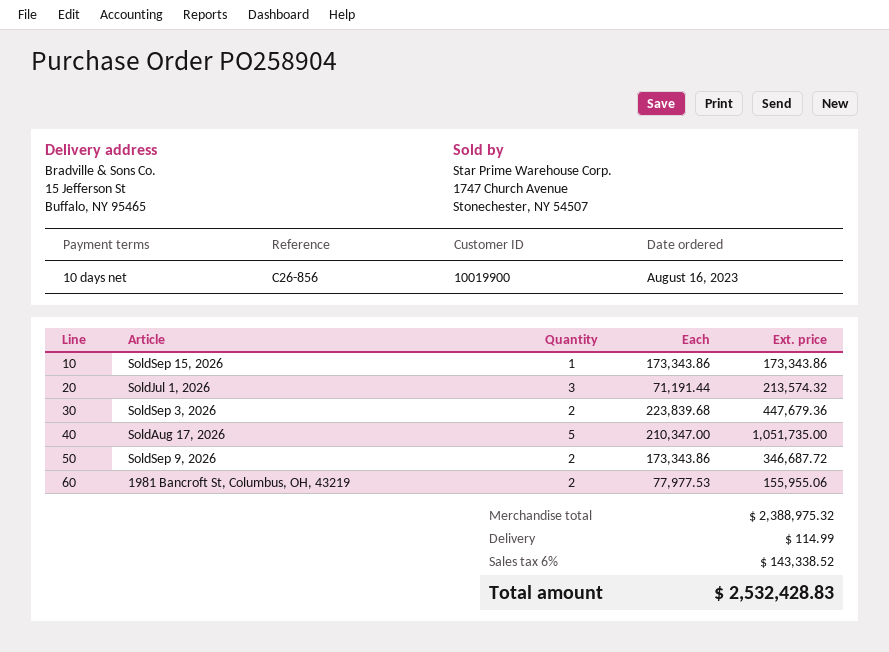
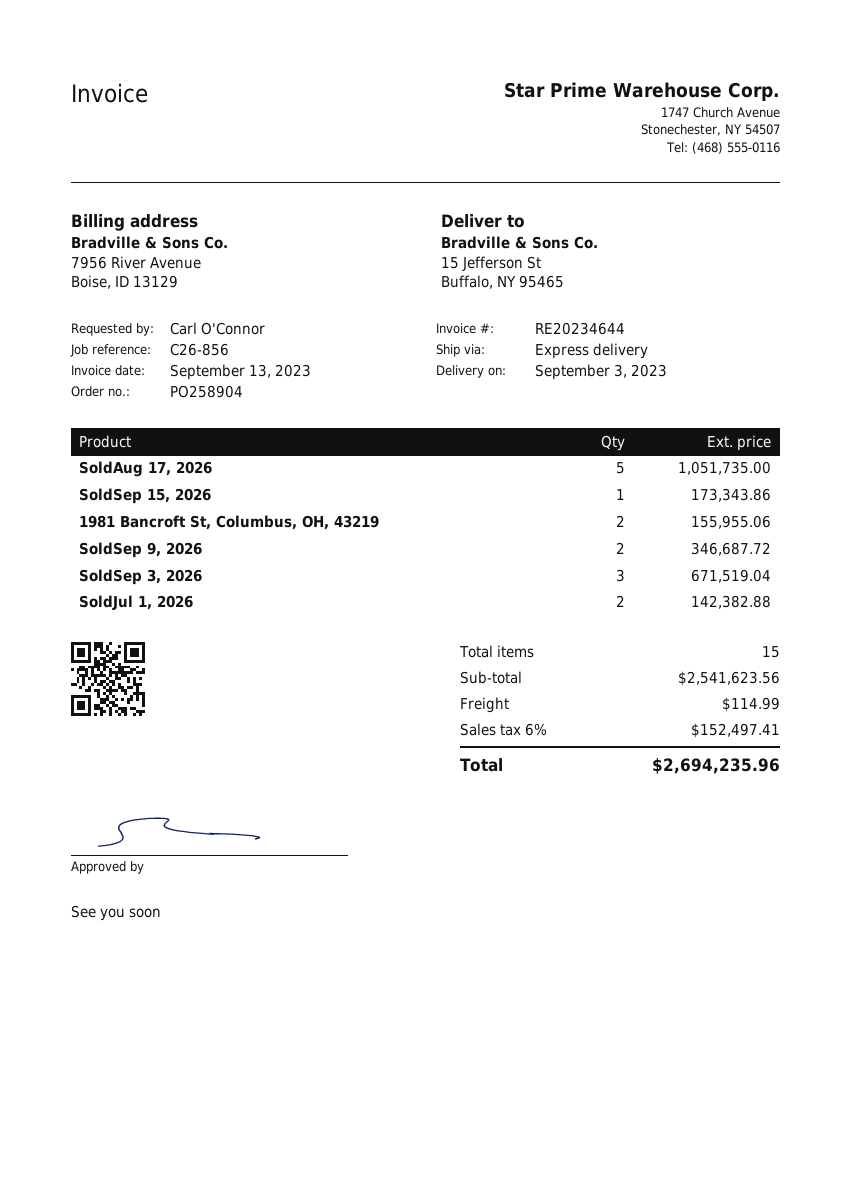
SoldJul 1, 2026: 3 for 213574.32 -> 2 for 142382.88
SoldSep 3, 2026: 2 for 447679.36 -> 3 for 671519.04
subtotal: 2388975.32 -> 2541623.56
tax: 6% = 143338.52 -> 6% = 152497.41
total: 2532428.83 -> 2694235.96

